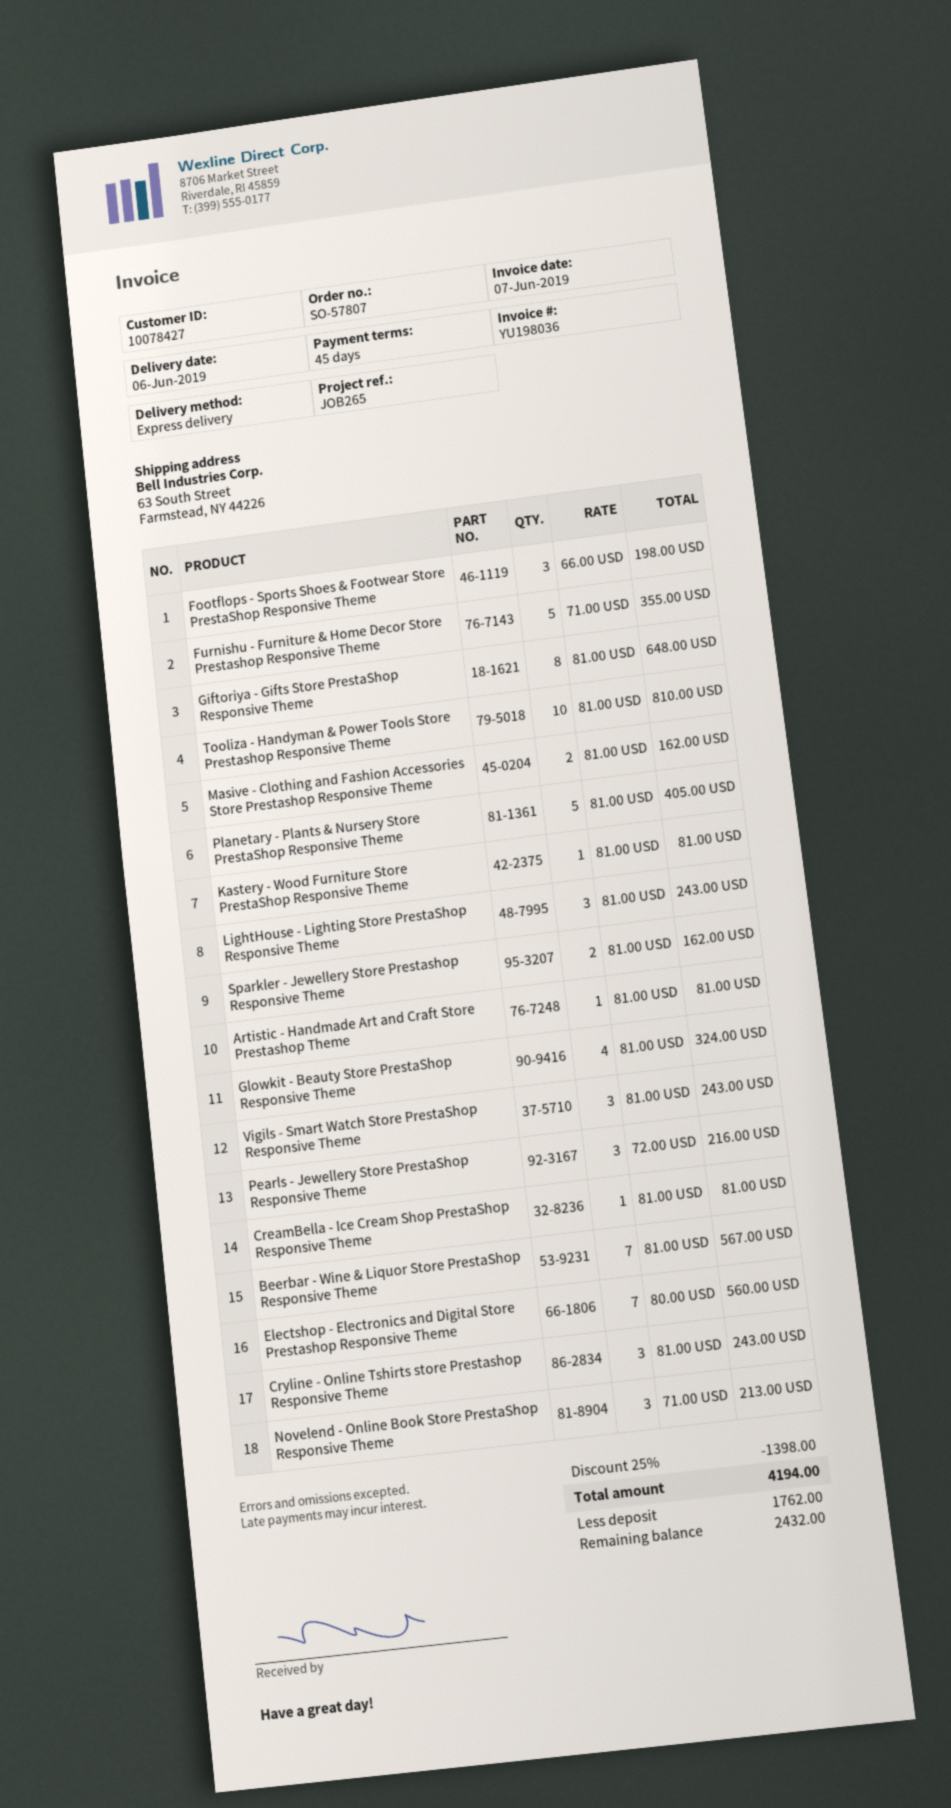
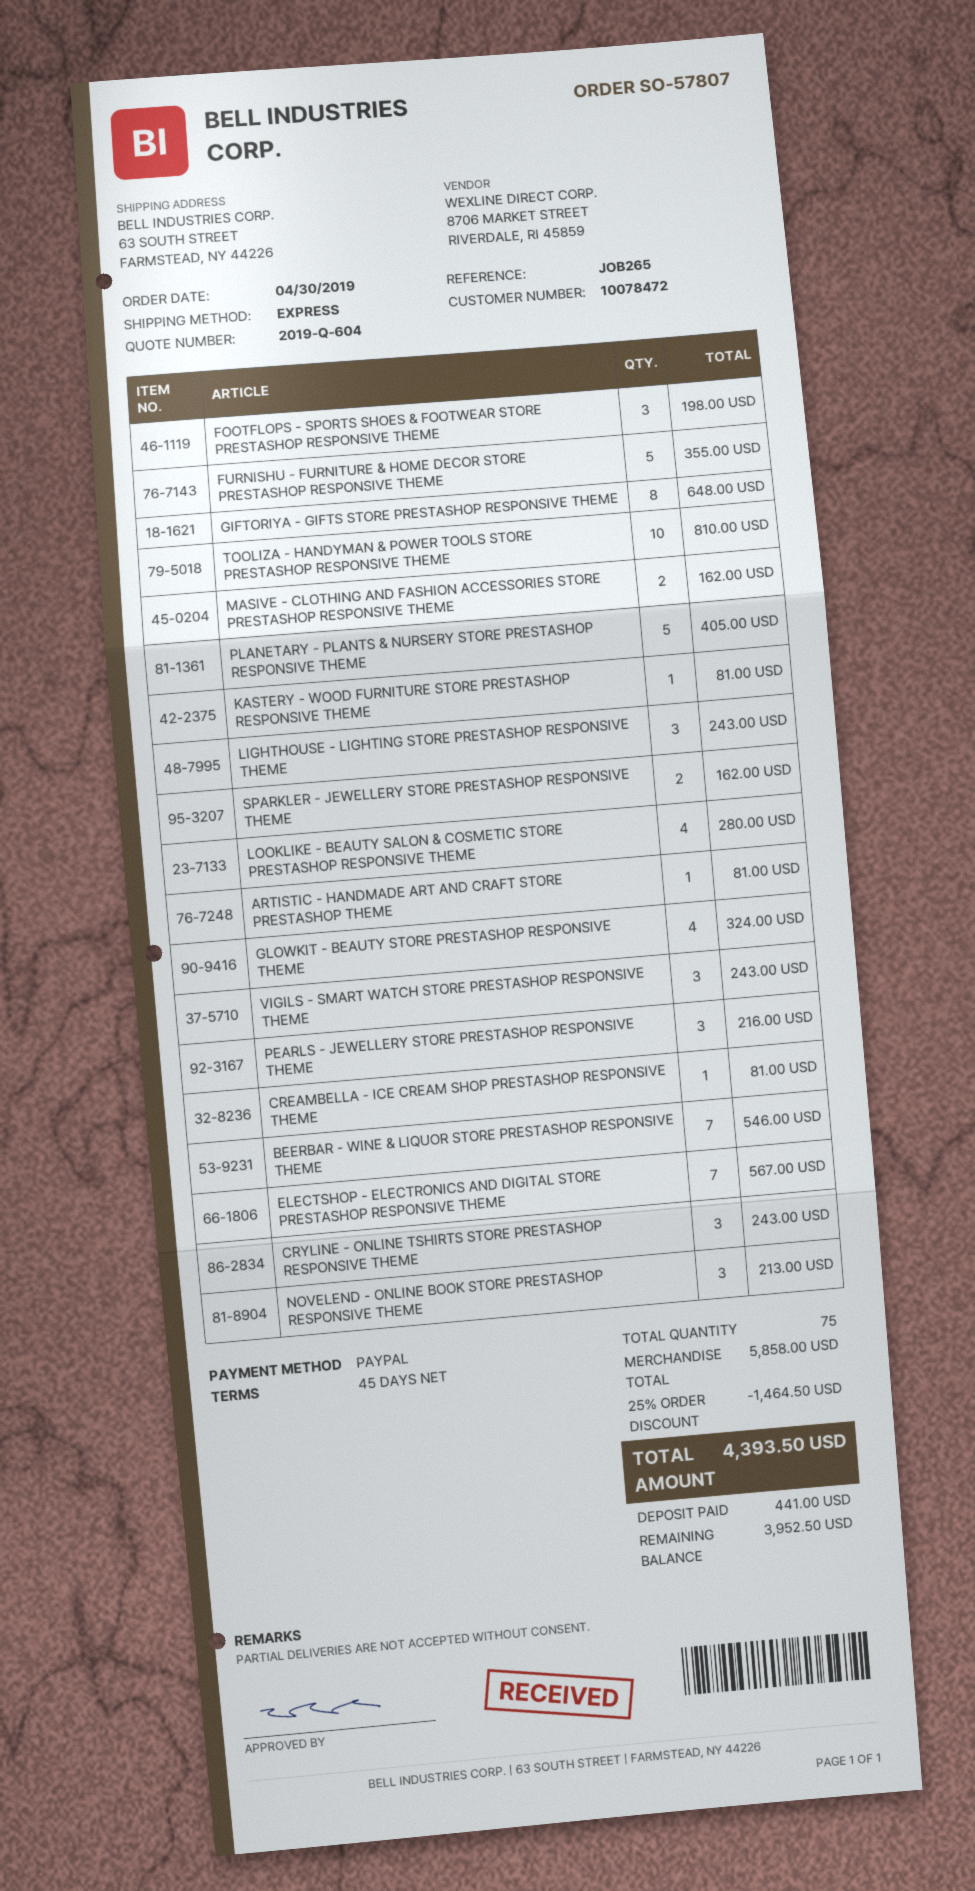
customer number: 10078427 -> 10078472
Beerbar - Wine & Liquor Store PrestaShop Responsive Theme: 7 for 567.00 -> 7 for 546.00
Electshop - Electronics and Digital Store Prestashop Responsive Theme: 7 for 560.00 -> 7 for 567.00
LOOKLIKE - BEAUTY SALON & COSMETIC STORE PRESTASHOP RESPONSIVE THEME: none -> 4 for 280.00
discount: 25% = 1398.00 -> 25% = 1464.50
total: 4194.00 -> 4393.50
deposit: 1762.00 -> 441.00
balance: 2432.00 -> 3952.50

